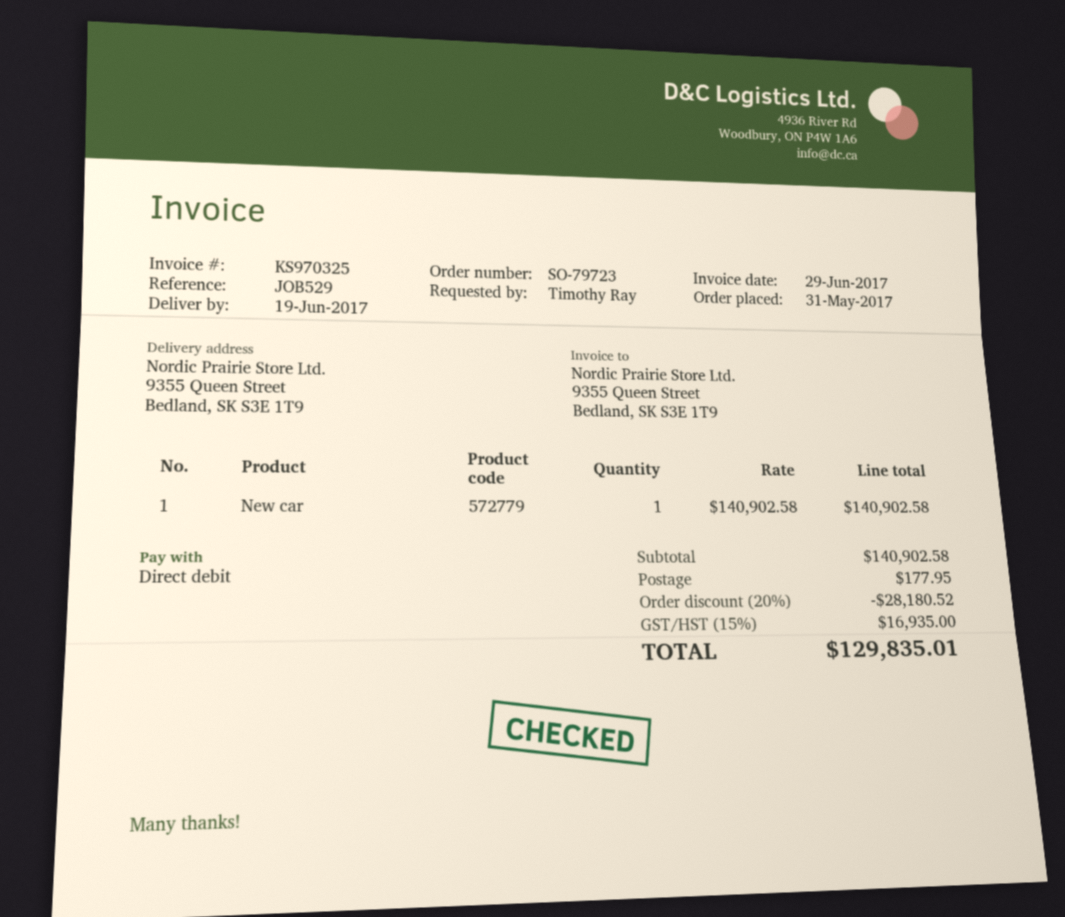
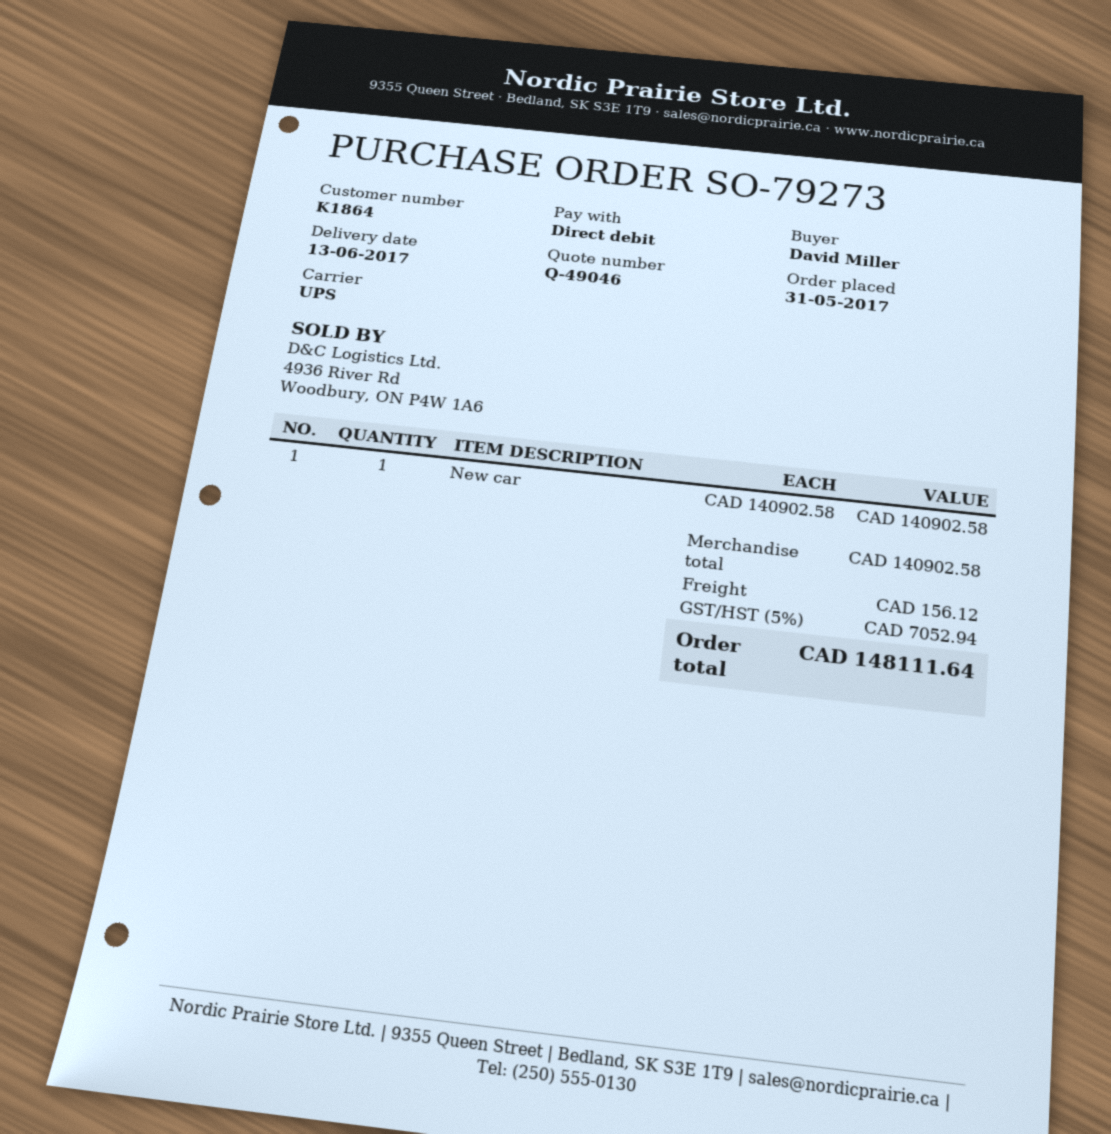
order number: SO-79723 -> SO-79273
delivery date: 2017-06-19 -> 2017-06-13
ordered by: Timothy Ray -> David Miller
discount: 20% = 28180.52 -> none
shipping: 177.95 -> 156.12
tax: 15% = 16935.00 -> 5% = 7052.94
total: 129835.01 -> 148111.64

